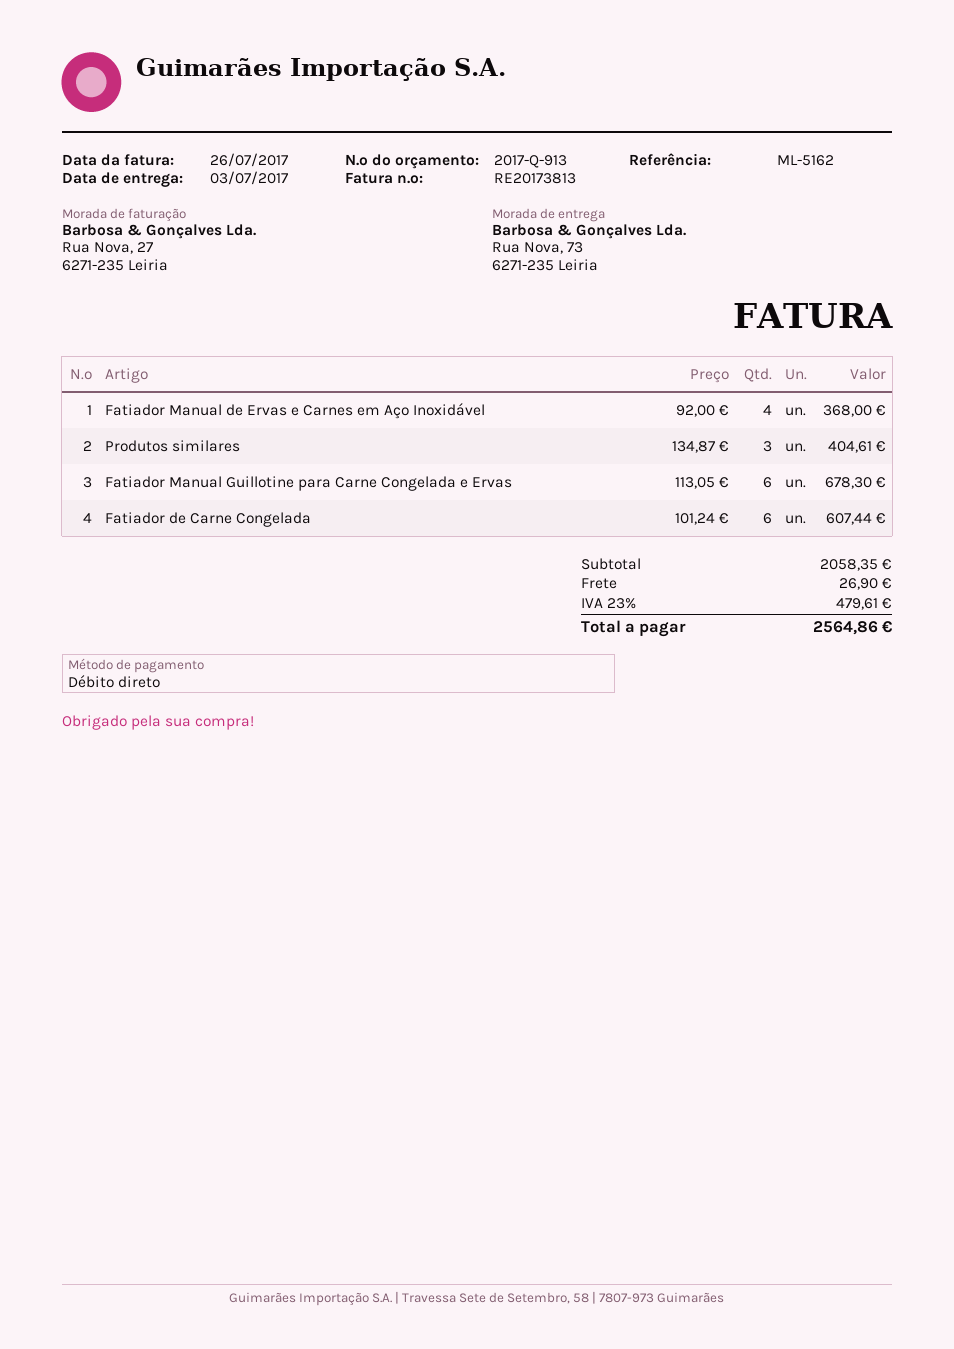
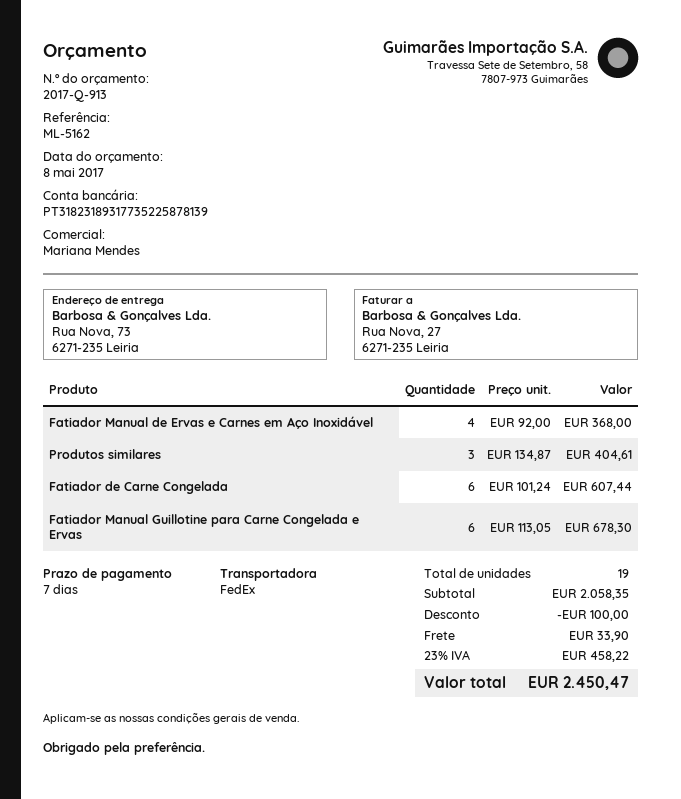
discount: none -> 100.00
shipping: 26.90 -> 33.90
tax: 23% = 479.61 -> 23% = 458.22
total: 2564.86 -> 2450.47

